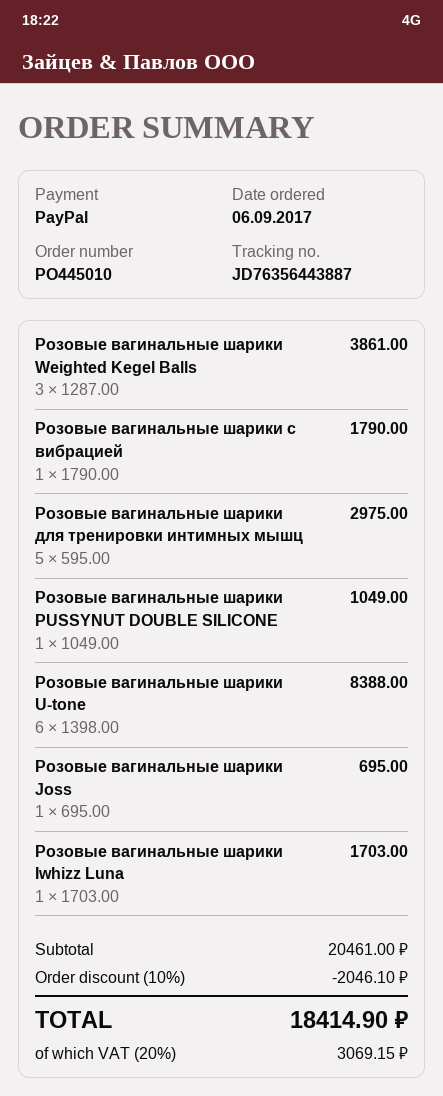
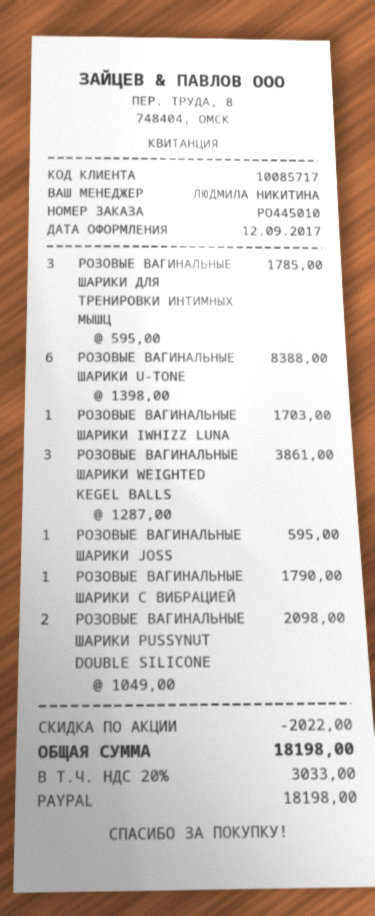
order date: 2017-09-06 -> 2017-09-12
Розовые вагинальные шарики для тренировки интимных мышц: 5 x 595.00 = 2975.00 -> 3 x 595.00 = 1785.00
Розовые вагинальные шарики PUSSYNUT DOUBLE SILICONE: 1 x 1049.00 = 1049.00 -> 2 x 1049.00 = 2098.00
Розовые вагинальные шарики Joss: 1 x 695.00 = 695.00 -> 1 x 595.00 = 595.00
discount: 2046.10 -> 2022.00
tax: 20% = 3069.15 -> 20% = 3033.00
total: 18414.90 -> 18198.00

